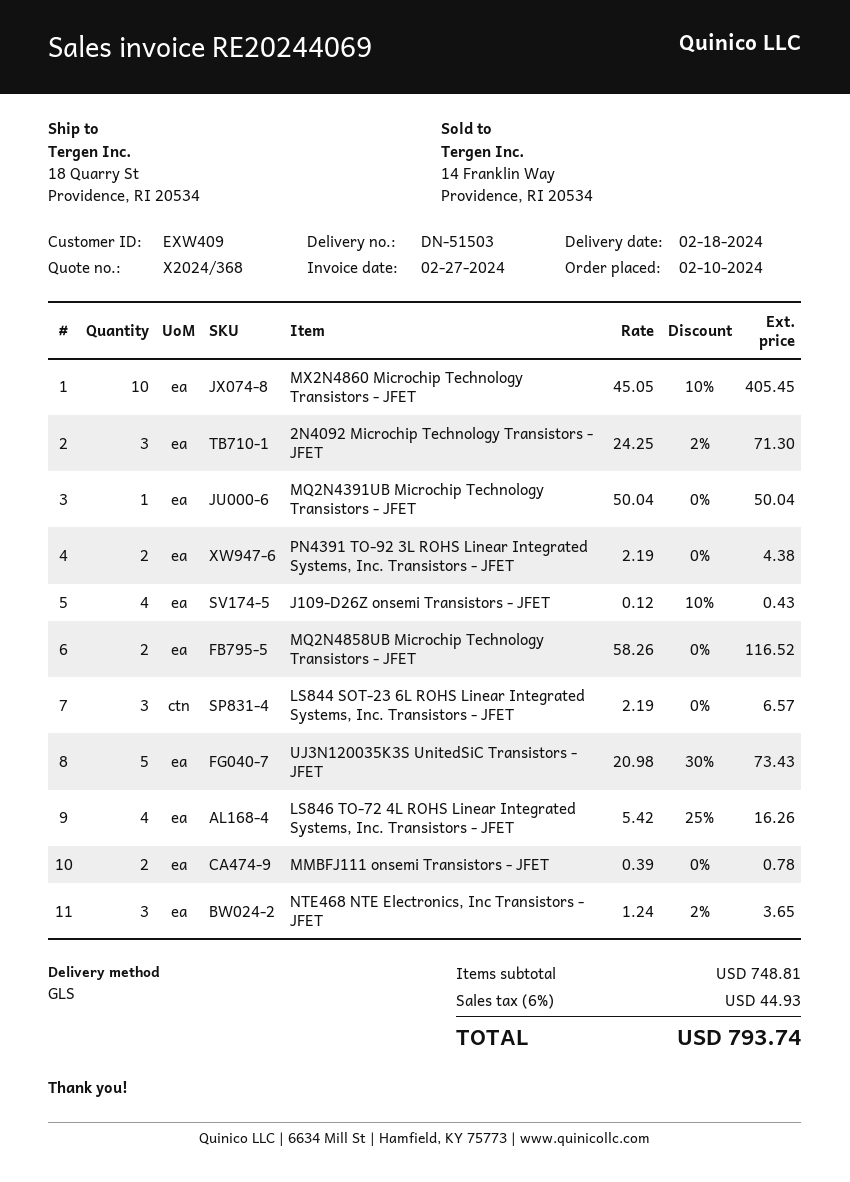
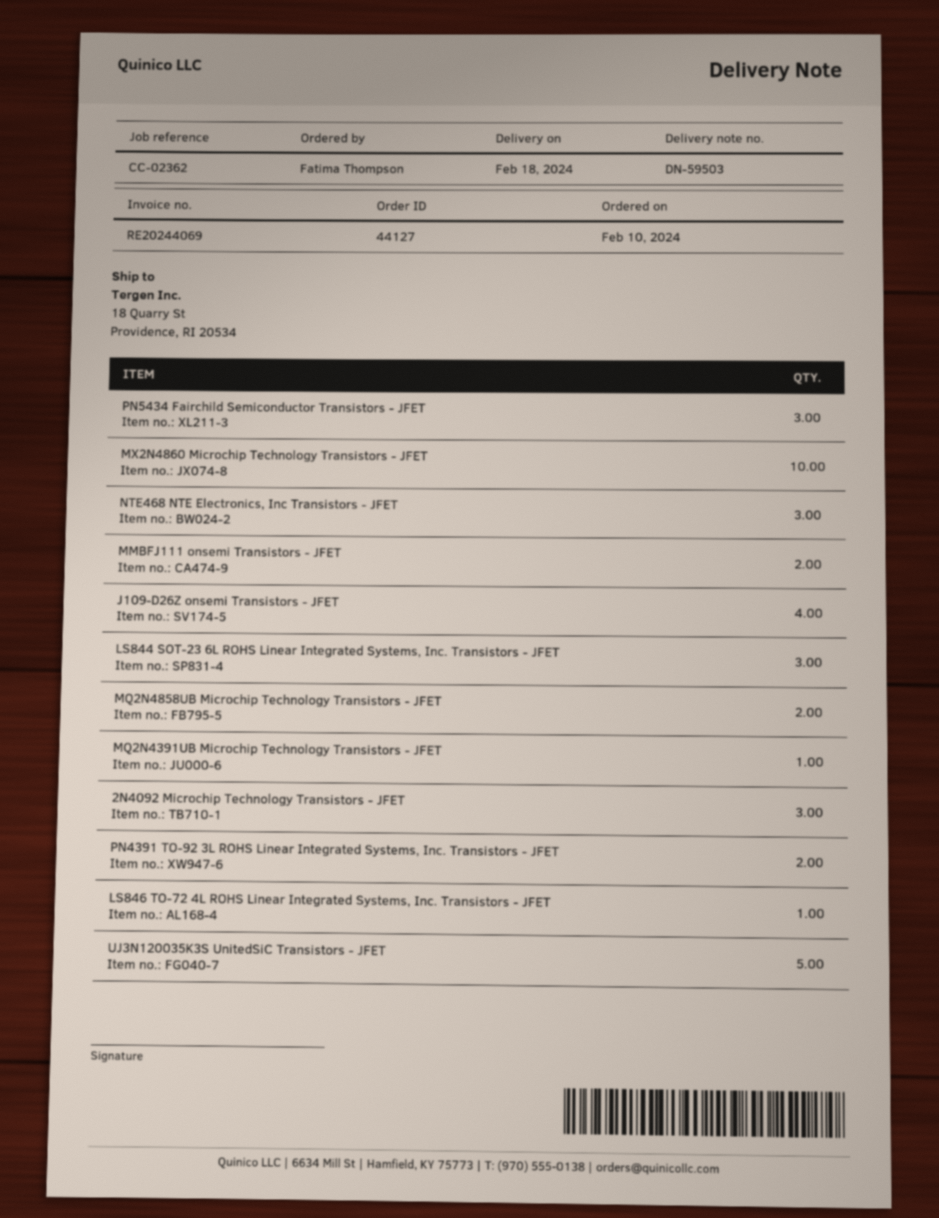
delivery note number: DN-51503 -> DN-59503
LS846 TO-72 4L ROHS Linear Integrated Systems, Inc. Transistors - JFET: 4 -> 1
PN5434 Fairchild Semiconductor Transistors - JFET: none -> 3

